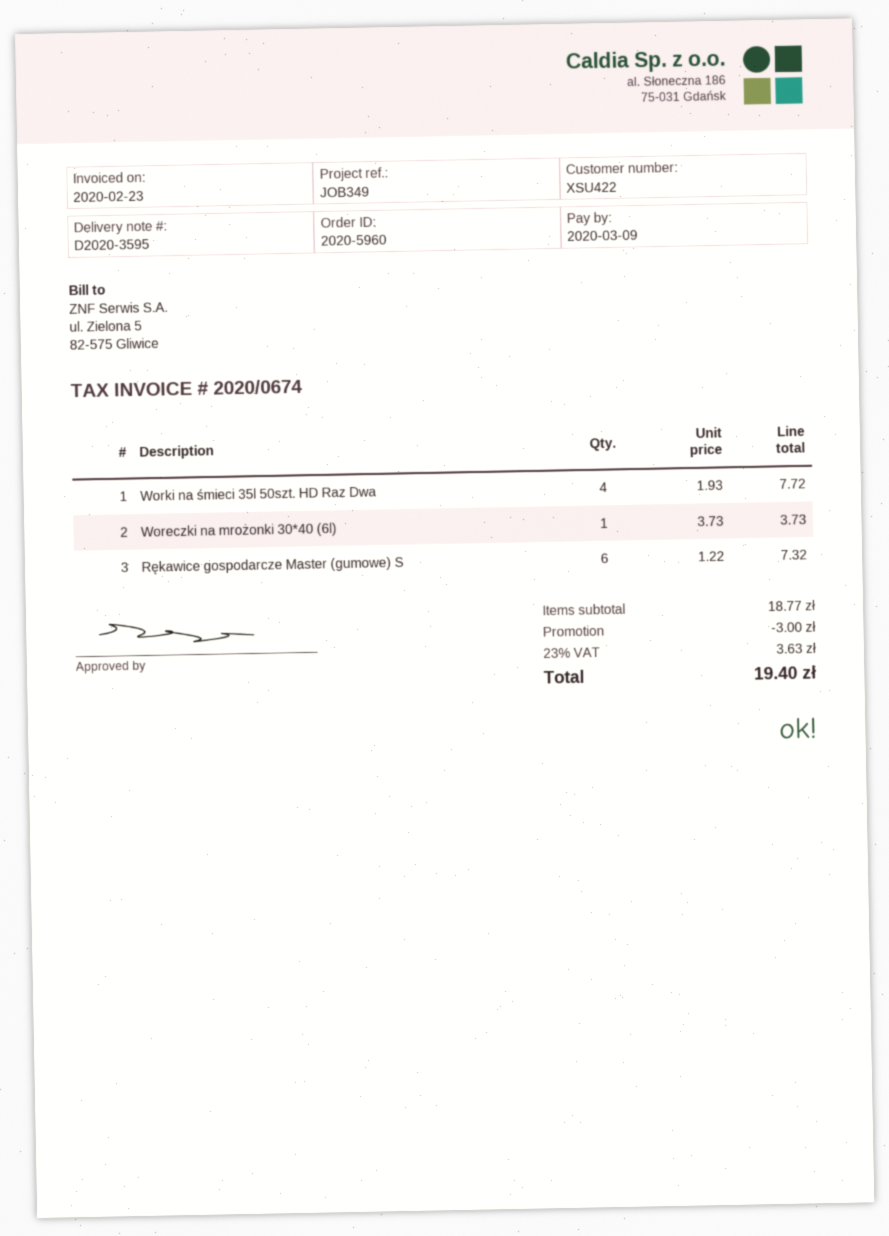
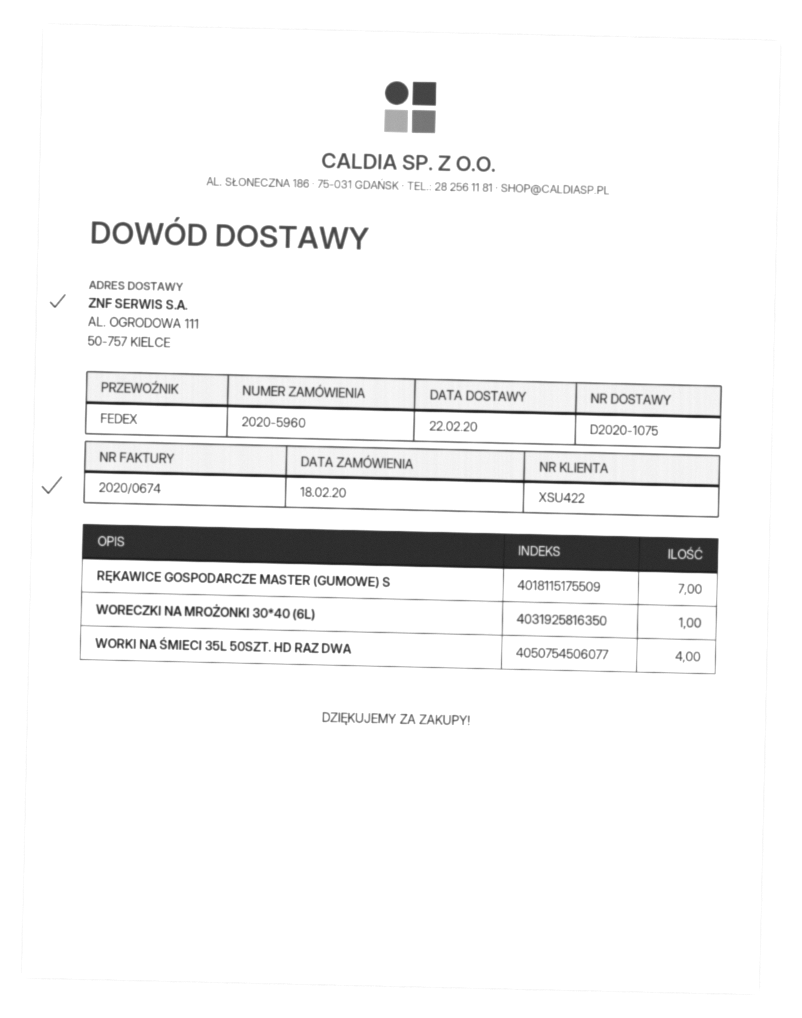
delivery note number: D2020-3595 -> D2020-1075
Rękawice gospodarcze Master (gumowe) S: 6 -> 7

